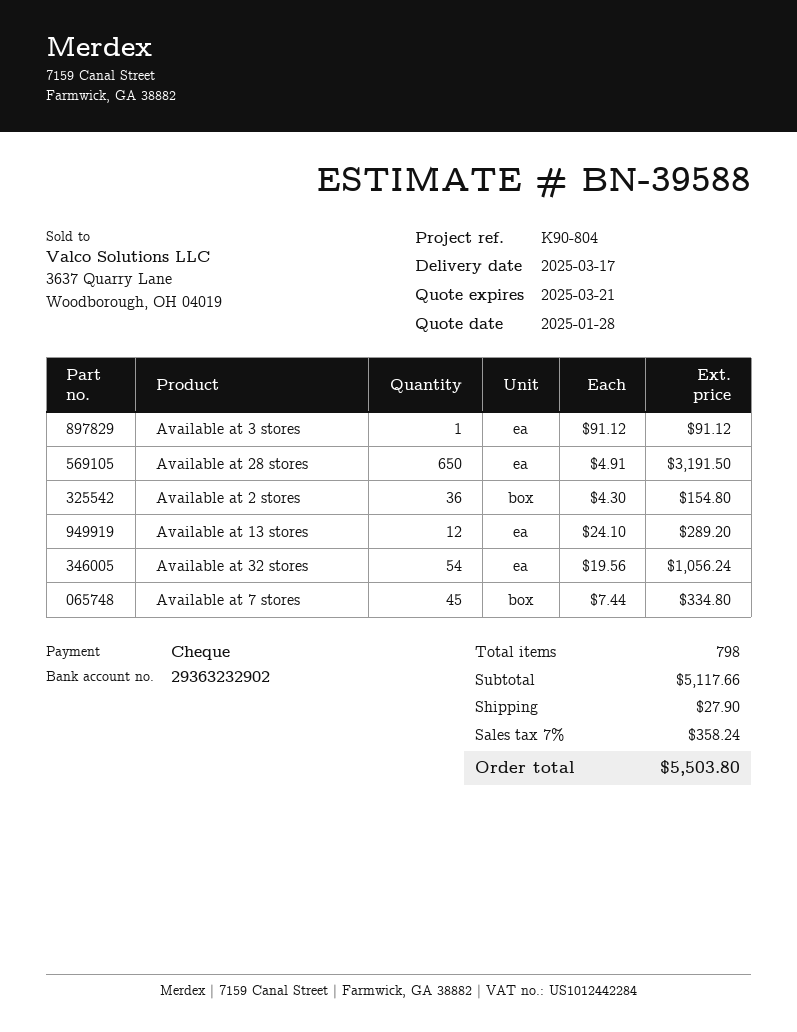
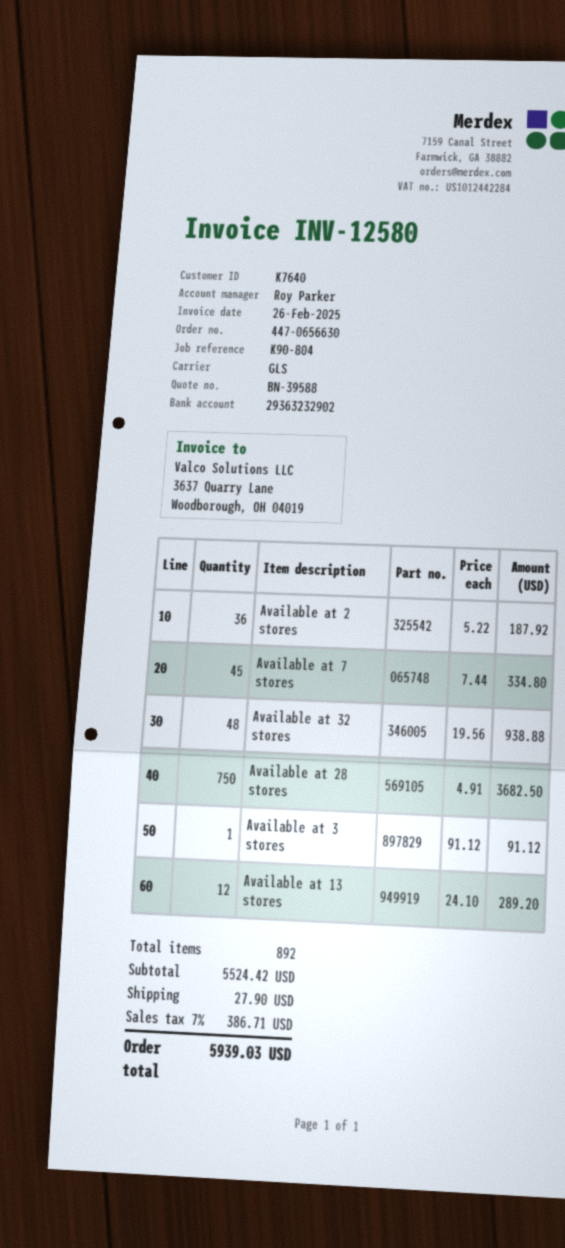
Available at 28 stores: 650 x 4.91 = 3191.50 -> 750 x 4.91 = 3682.50
Available at 2 stores: 36 x 4.30 = 154.80 -> 36 x 5.22 = 187.92
Available at 32 stores: 54 x 19.56 = 1056.24 -> 48 x 19.56 = 938.88
total quantity: 798 -> 892
subtotal: 5117.66 -> 5524.42
tax: 7% = 358.24 -> 7% = 386.71
total: 5503.80 -> 5939.03

